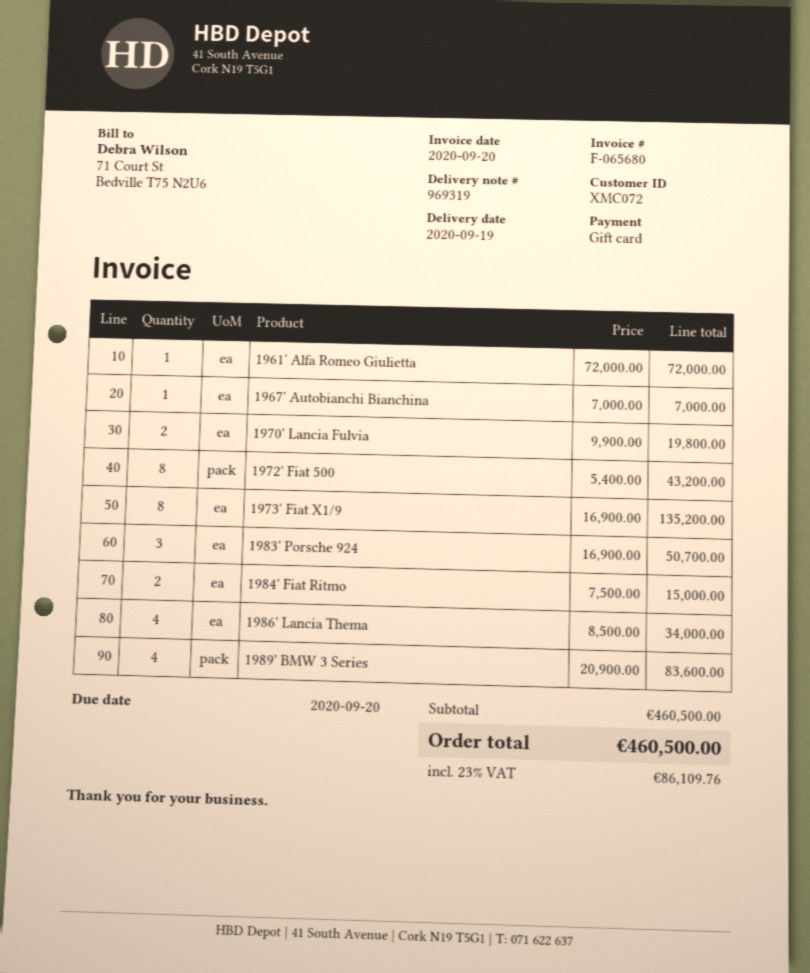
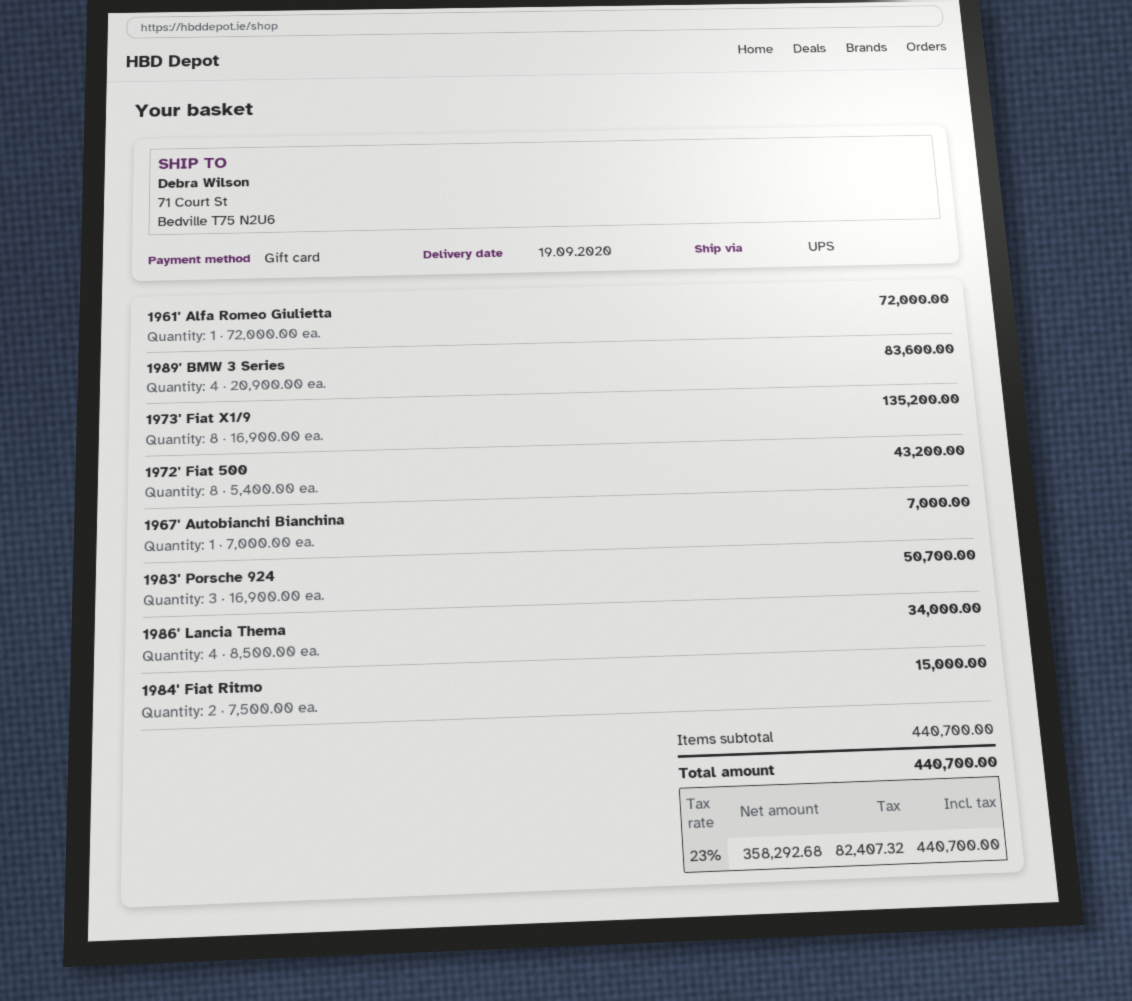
1970' Lancia Fulvia: 2 x 9900.00 = 19800.00 -> none
subtotal: 460500.00 -> 440700.00
tax: 23% = 86109.76 -> 23% = 82407.32
total: 460500.00 -> 440700.00

